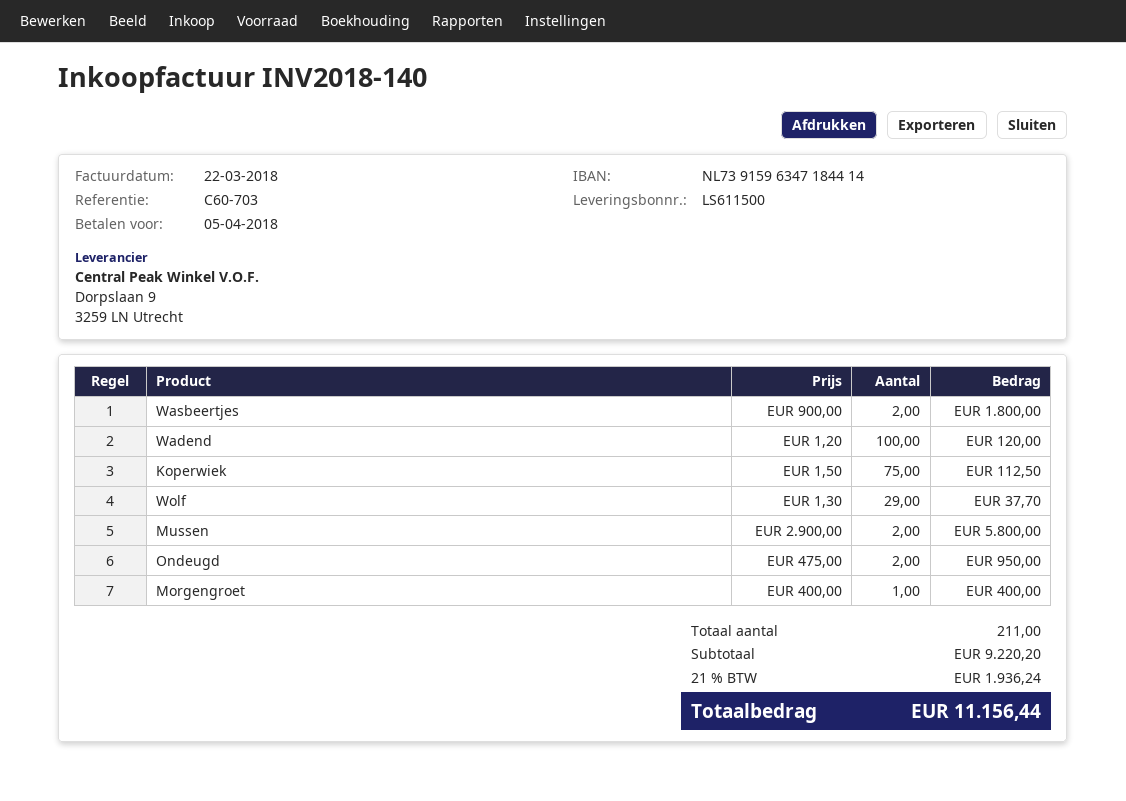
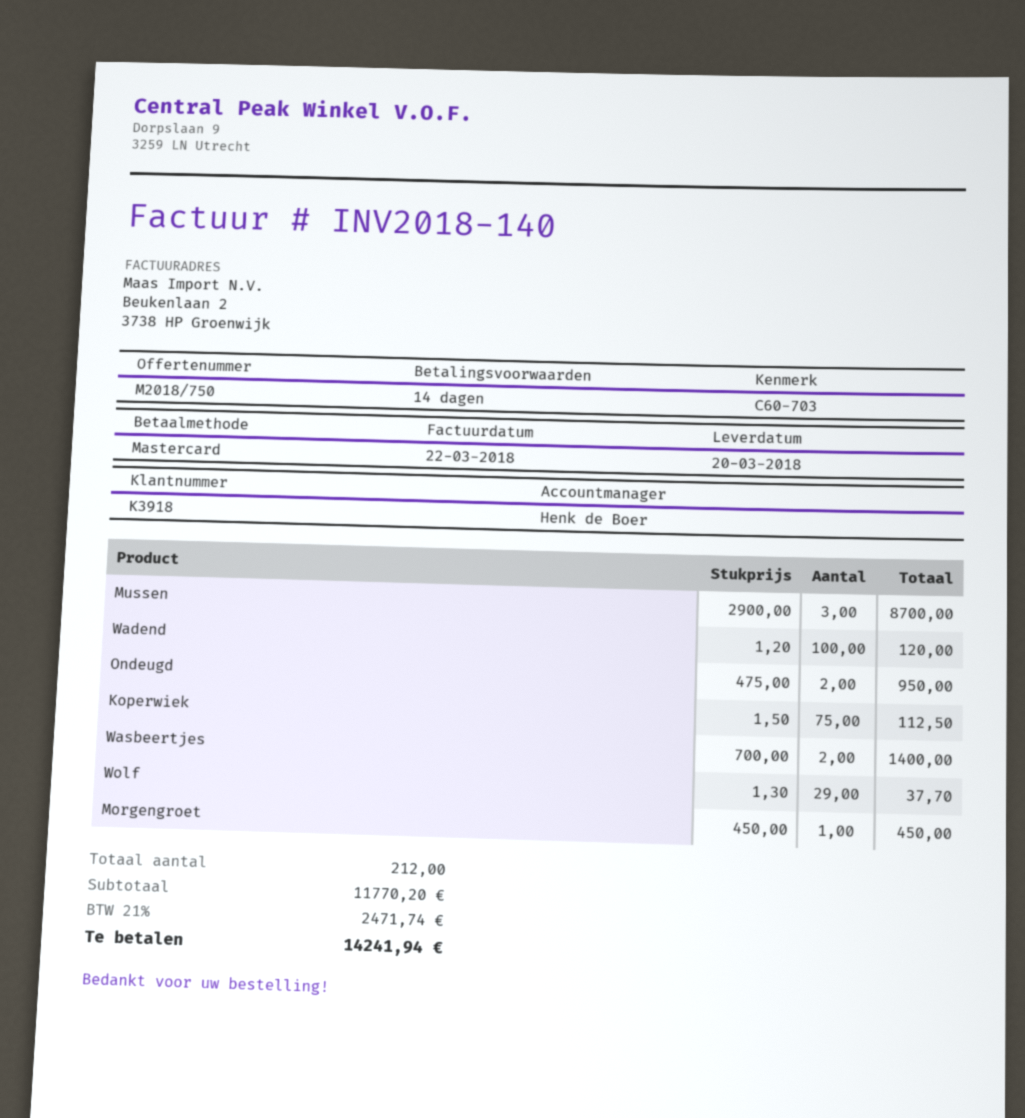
Wasbeertjes: 2 x 900.00 = 1800.00 -> 2 x 700.00 = 1400.00
Mussen: 2 x 2900.00 = 5800.00 -> 3 x 2900.00 = 8700.00
Morgengroet: 1 x 400.00 = 400.00 -> 1 x 450.00 = 450.00
total quantity: 211 -> 212
subtotal: 9220.20 -> 11770.20
tax: 21% = 1936.24 -> 21% = 2471.74
total: 11156.44 -> 14241.94

